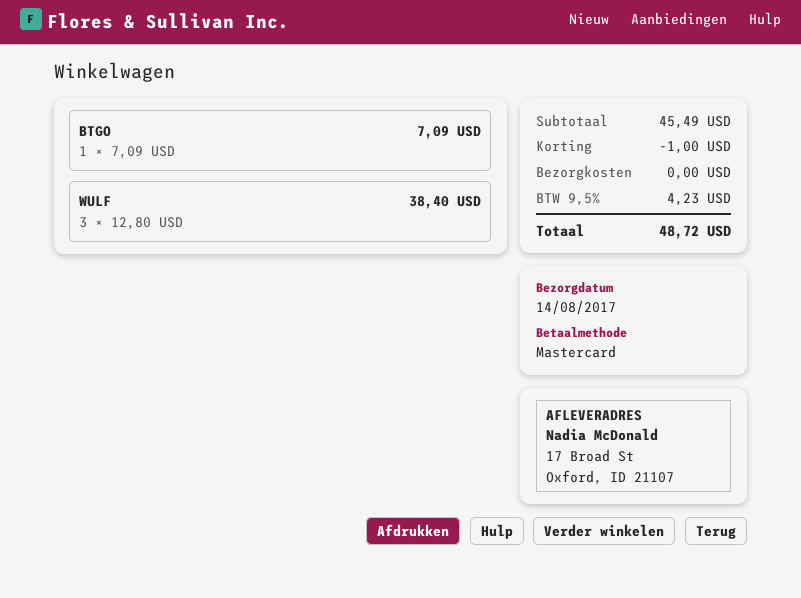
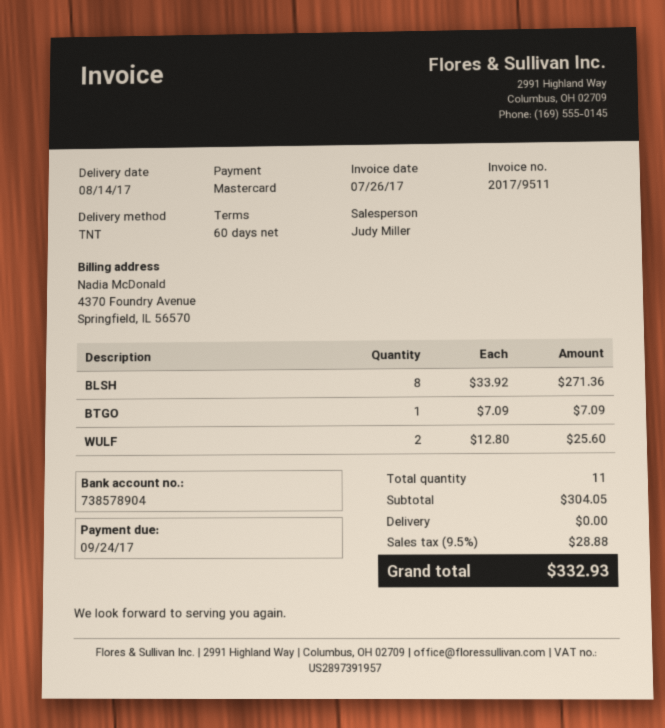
WULF: 3 x 12.80 = 38.40 -> 2 x 12.80 = 25.60
BLSH: none -> 8 x 33.92 = 271.36
subtotal: 45.49 -> 304.05
discount: 1.00 -> none
tax: 9.5% = 4.23 -> 9.5% = 28.88
total: 48.72 -> 332.93

